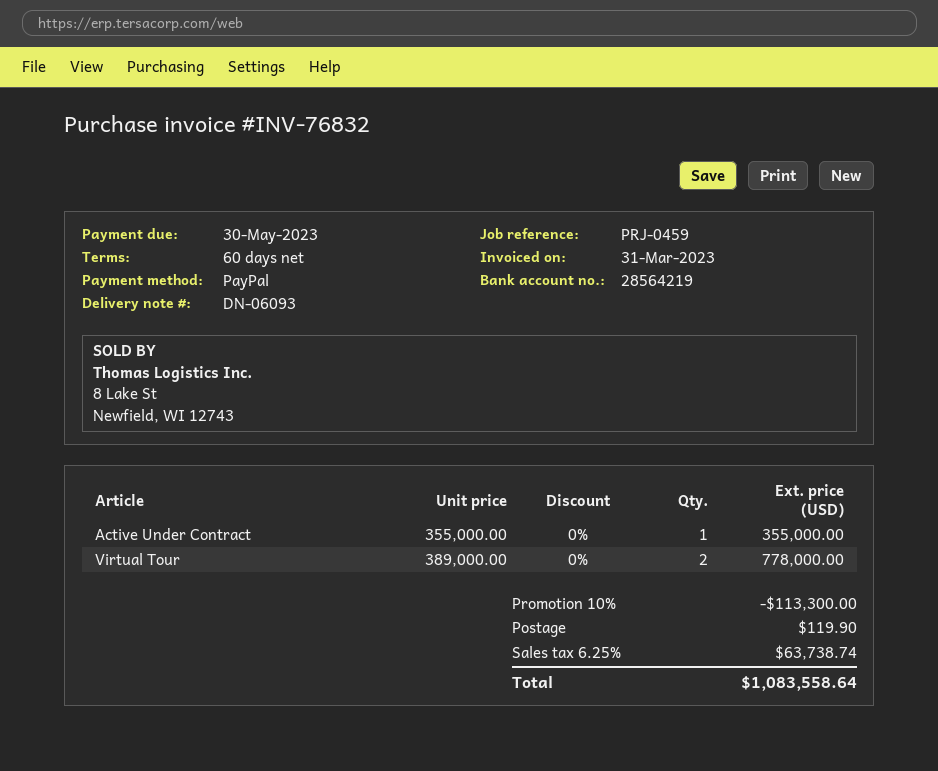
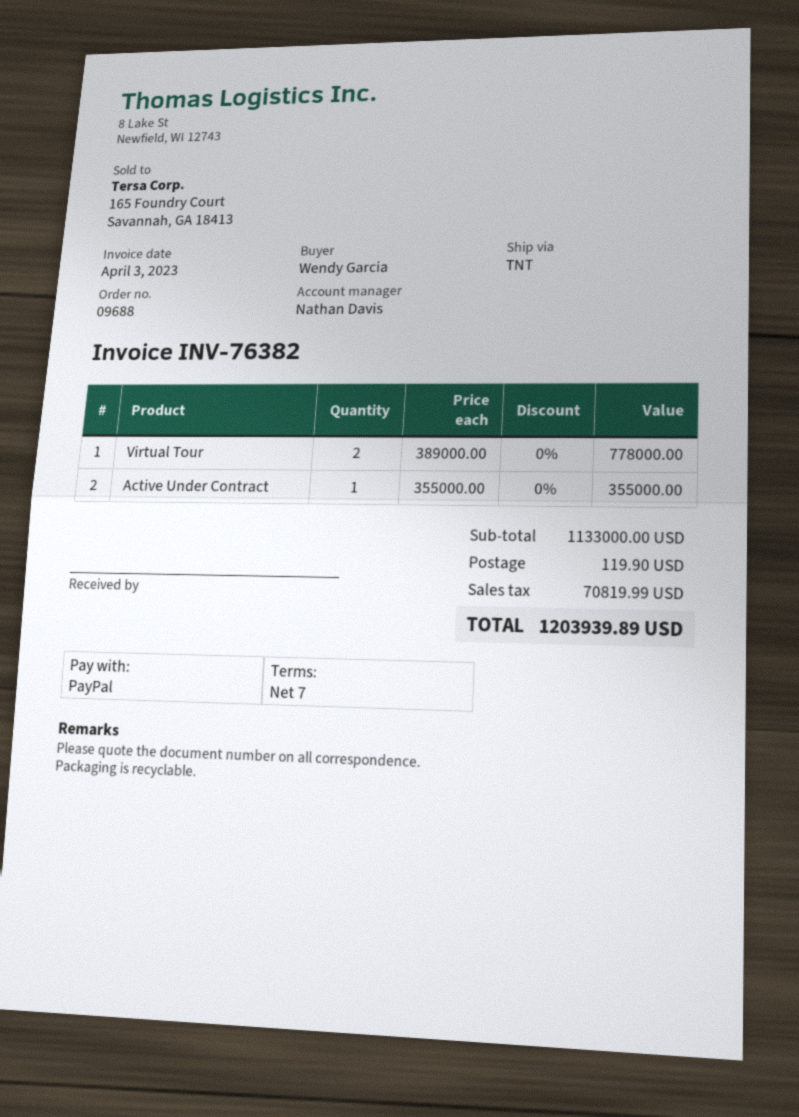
invoice number: INV-76832 -> INV-76382
invoice date: 2023-03-31 -> 2023-04-03
payment terms: 60 days -> 7 days
discount: 10% = 113300.00 -> none
tax: 63738.74 -> 70819.99
total: 1083558.64 -> 1203939.89

